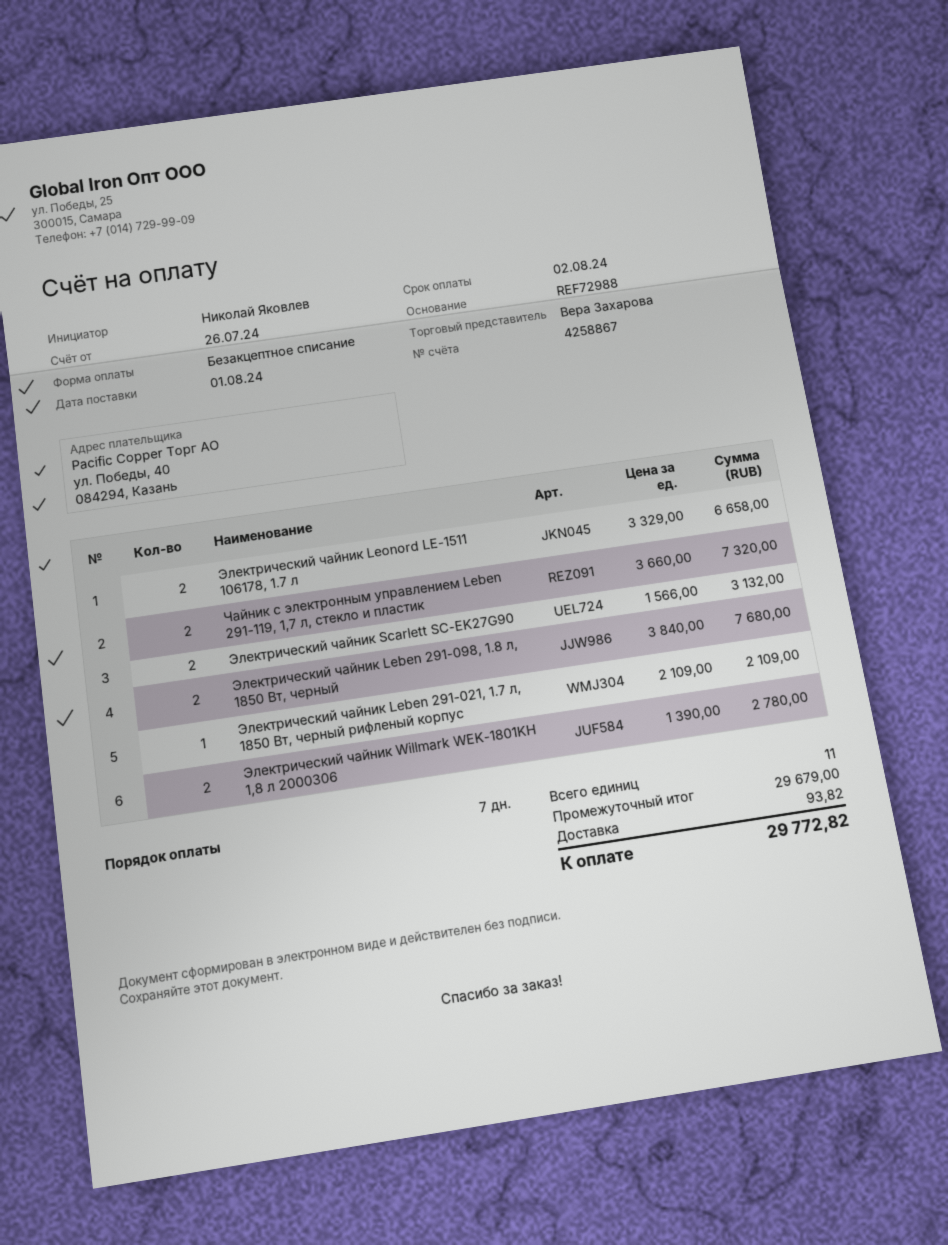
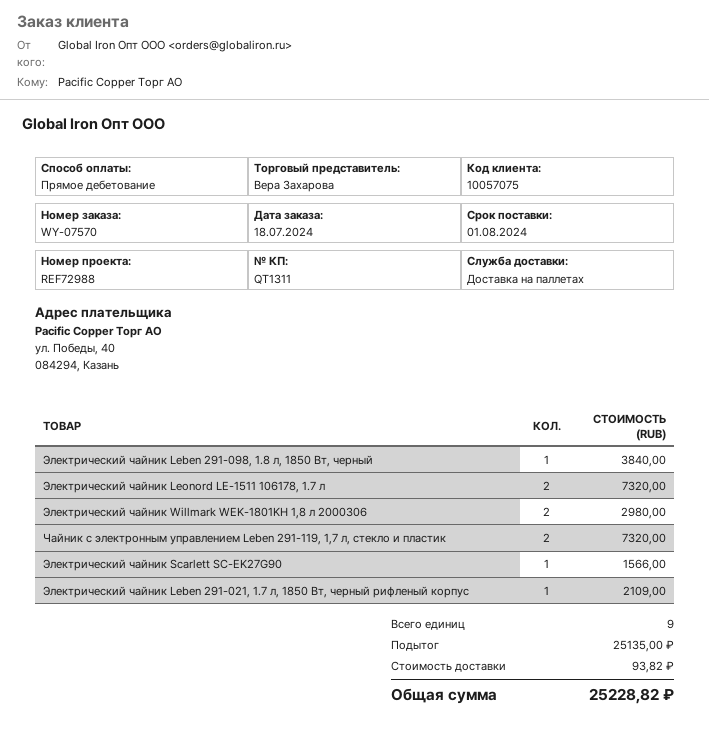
Электрический чайник Leonord LE-1511 106178, 1.7 л: 2 for 6658.00 -> 2 for 7320.00
Электрический чайник Scarlett SC-EK27G90: 2 for 3132.00 -> 1 for 1566.00
Электрический чайник Leben 291-098, 1.8 л, 1850 Вт, черный: 2 for 7680.00 -> 1 for 3840.00
Электрический чайник Willmark WEK-1801KH 1,8 л 2000306: 2 for 2780.00 -> 2 for 2980.00
total quantity: 11 -> 9
subtotal: 29679.00 -> 25135.00
total: 29772.82 -> 25228.82

